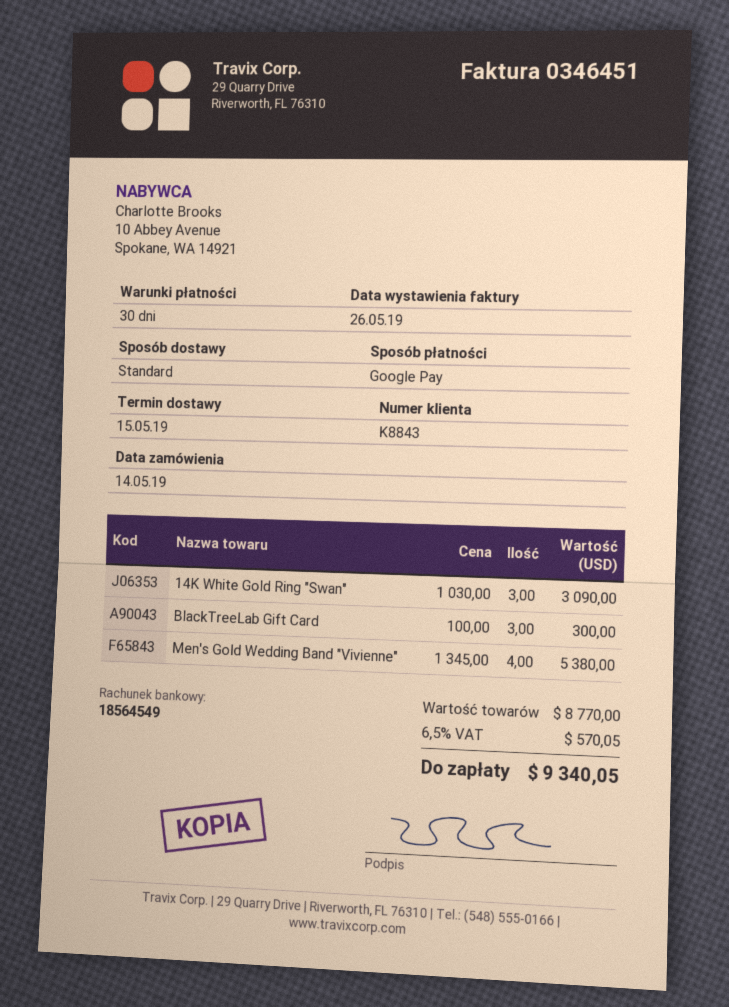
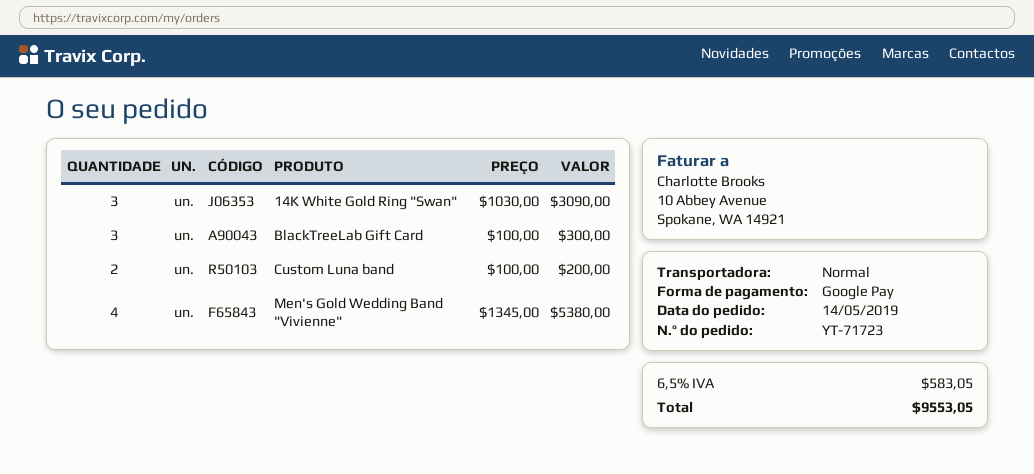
Custom Luna band: none -> 2 x 100.00 = 200.00
tax: 6.5% = 570.05 -> 6.5% = 583.05
total: 9340.05 -> 9553.05

